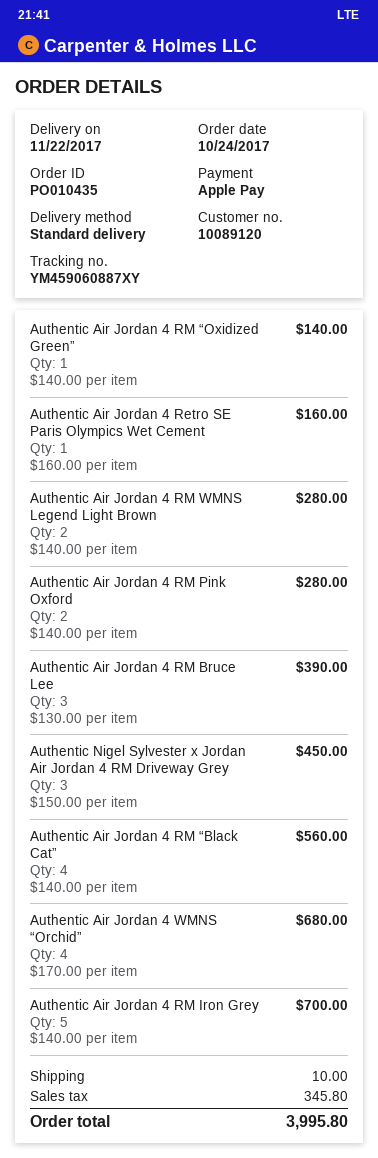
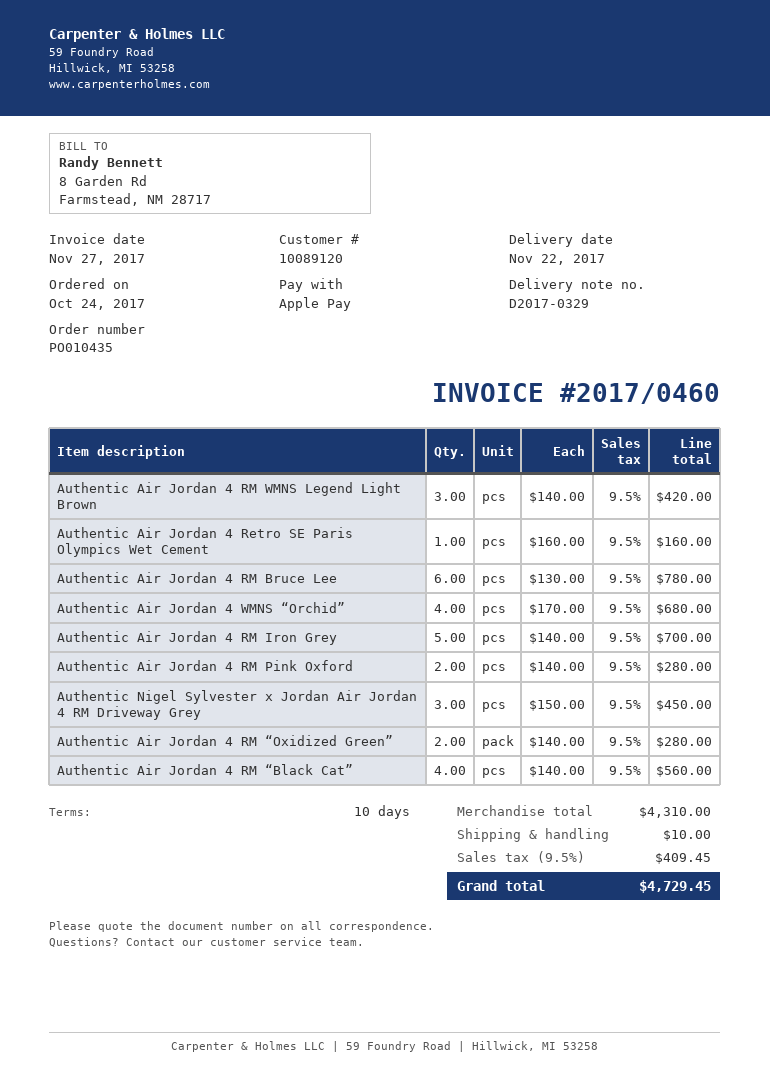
Authentic Air Jordan 4 RM “Oxidized Green”: 1 x 140.00 = 140.00 -> 2 x 140.00 = 280.00
Authentic Air Jordan 4 RM WMNS Legend Light Brown: 2 x 140.00 = 280.00 -> 3 x 140.00 = 420.00
Authentic Air Jordan 4 RM Bruce Lee: 3 x 130.00 = 390.00 -> 6 x 130.00 = 780.00
tax: 345.80 -> 409.45
total: 3995.80 -> 4729.45

